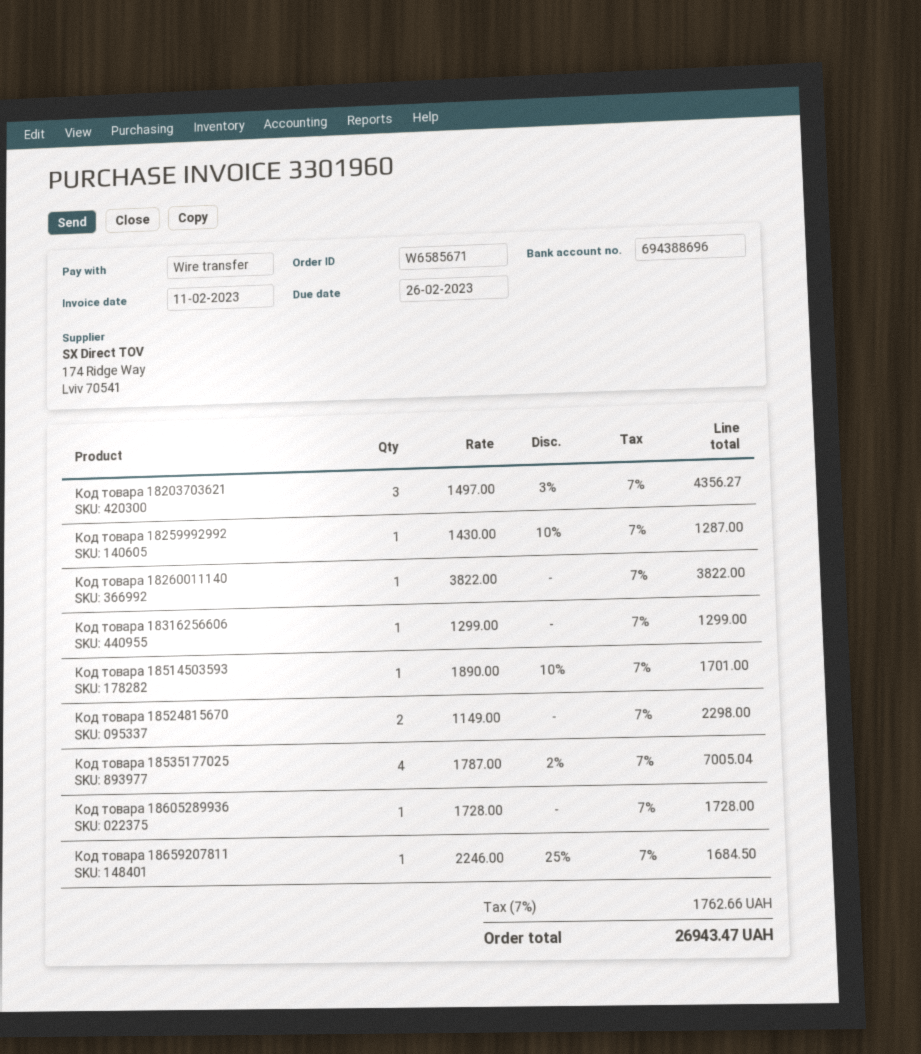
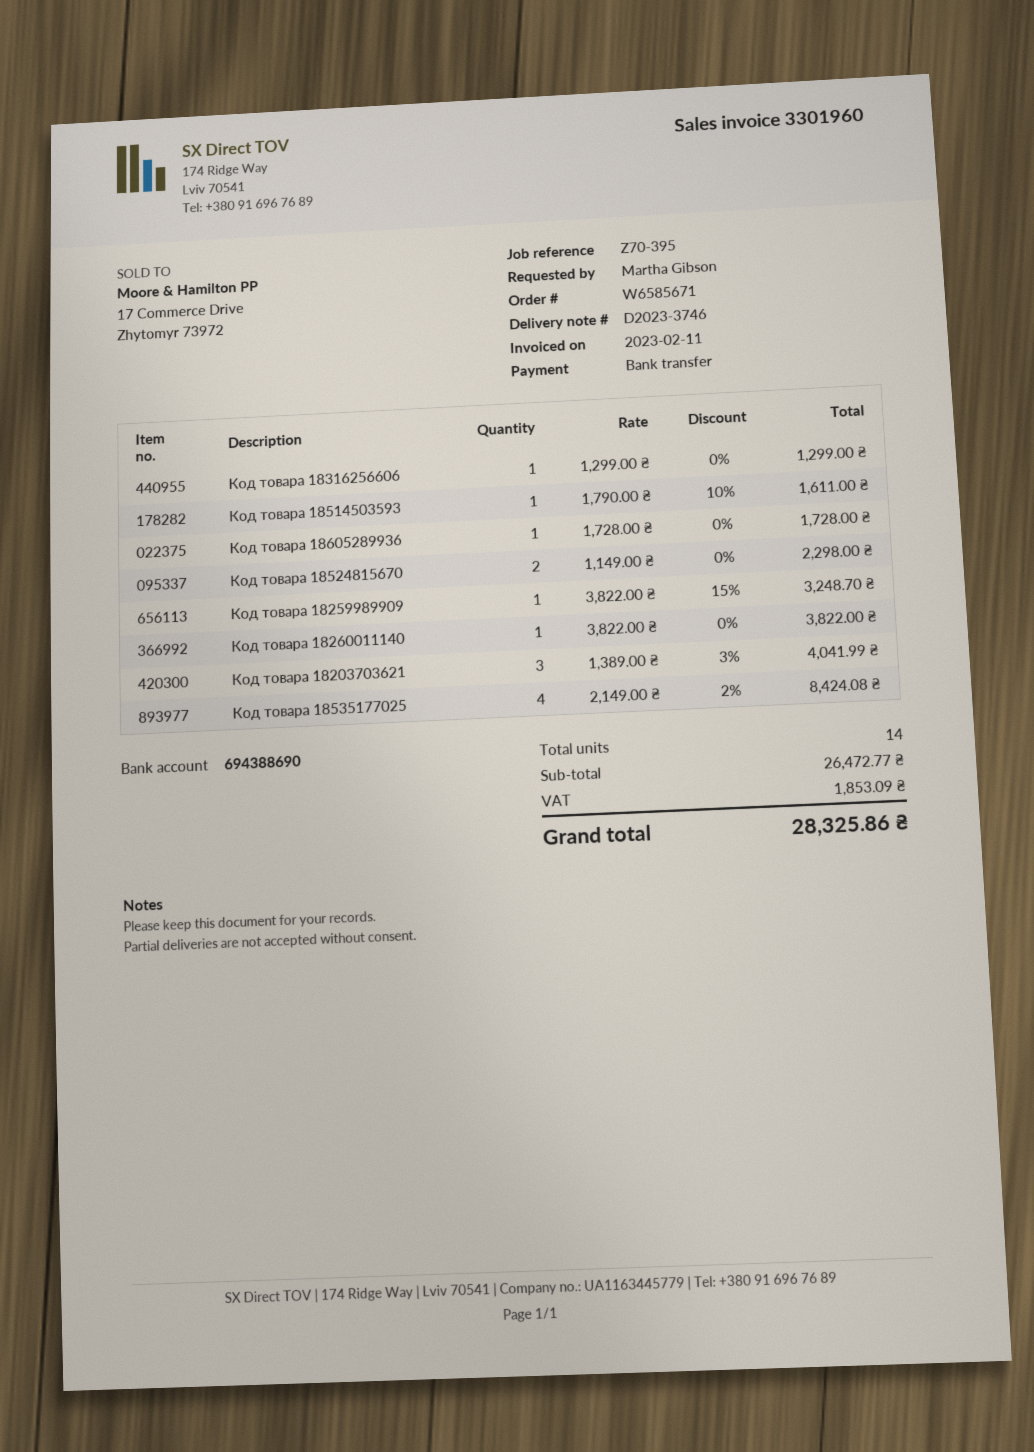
bank account: 694388696 -> 694388690
Код товара 18203703621: 3 x 1497.00 - 3% = 4356.27 -> 3 x 1389.00 - 3% = 4041.99
Код товара 18259992992: 1 x 1430.00 - 10% = 1287.00 -> none
Код товара 18514503593: 1 x 1890.00 - 10% = 1701.00 -> 1 x 1790.00 - 10% = 1611.00
Код товара 18535177025: 4 x 1787.00 - 2% = 7005.04 -> 4 x 2149.00 - 2% = 8424.08
Код товара 18659207811: 1 x 2246.00 - 25% = 1684.50 -> none
Код товара 18259989909: none -> 1 x 3822.00 - 15% = 3248.70
tax: 1762.66 -> 1853.09
total: 26943.47 -> 28325.86

